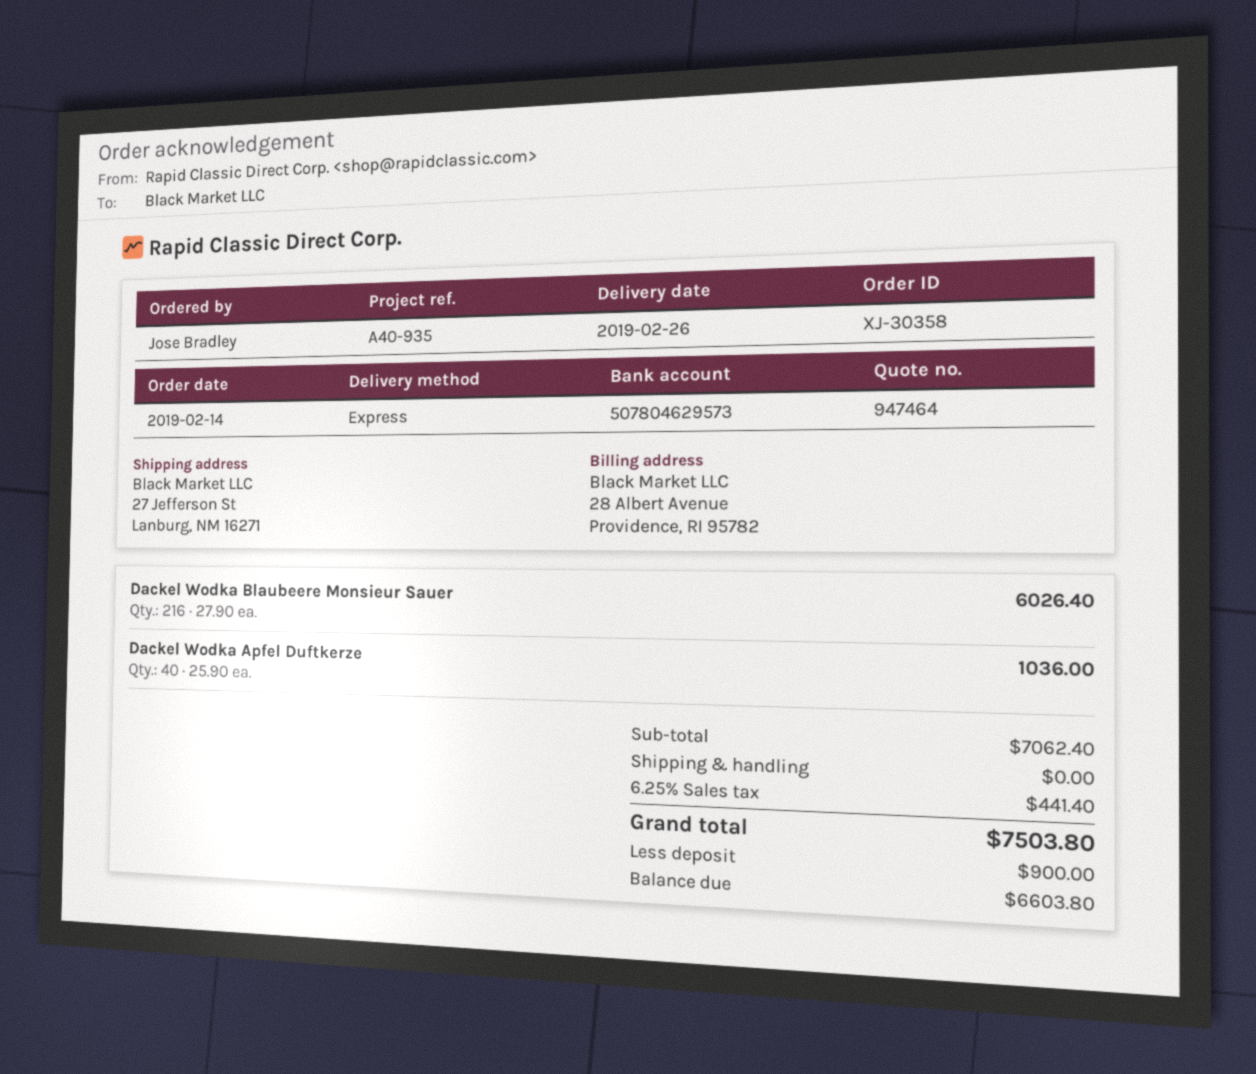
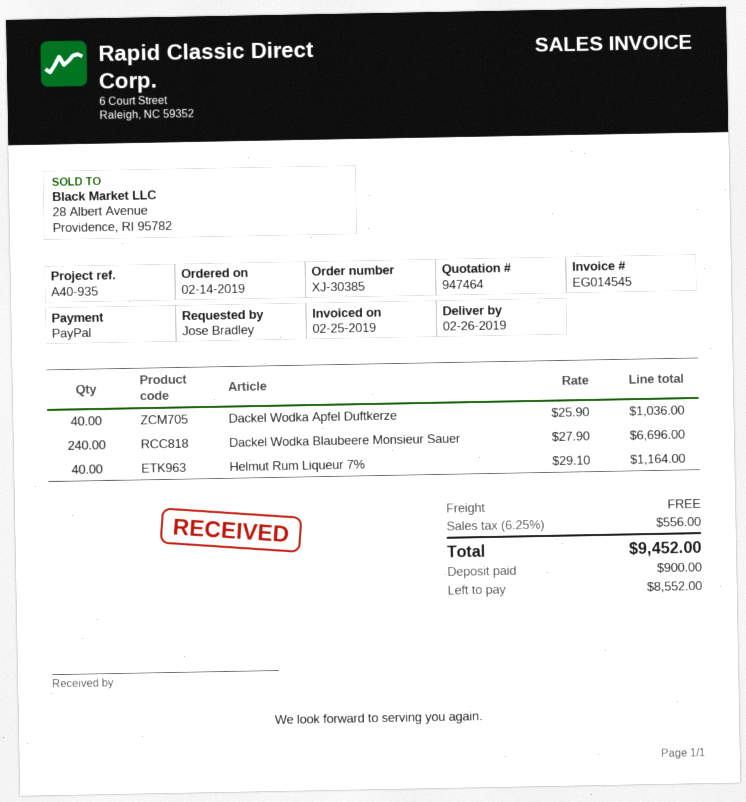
order number: XJ-30358 -> XJ-30385
Dackel Wodka Blaubeere Monsieur Sauer: 216 x 27.90 = 6026.40 -> 240 x 27.90 = 6696.00
Helmut Rum Liqueur 7%: none -> 40 x 29.10 = 1164.00
tax: 6.25% = 441.40 -> 6.25% = 556.00
total: 7503.80 -> 9452.00
balance: 6603.80 -> 8552.00

